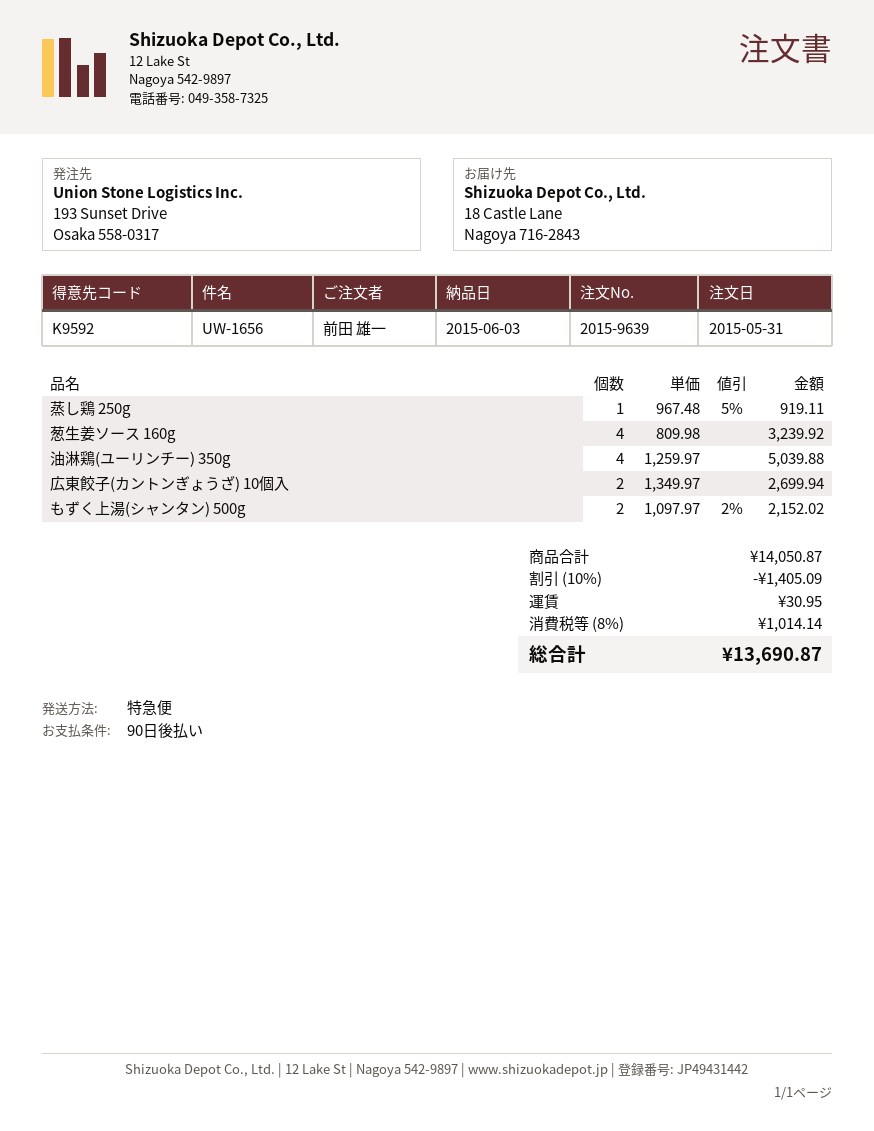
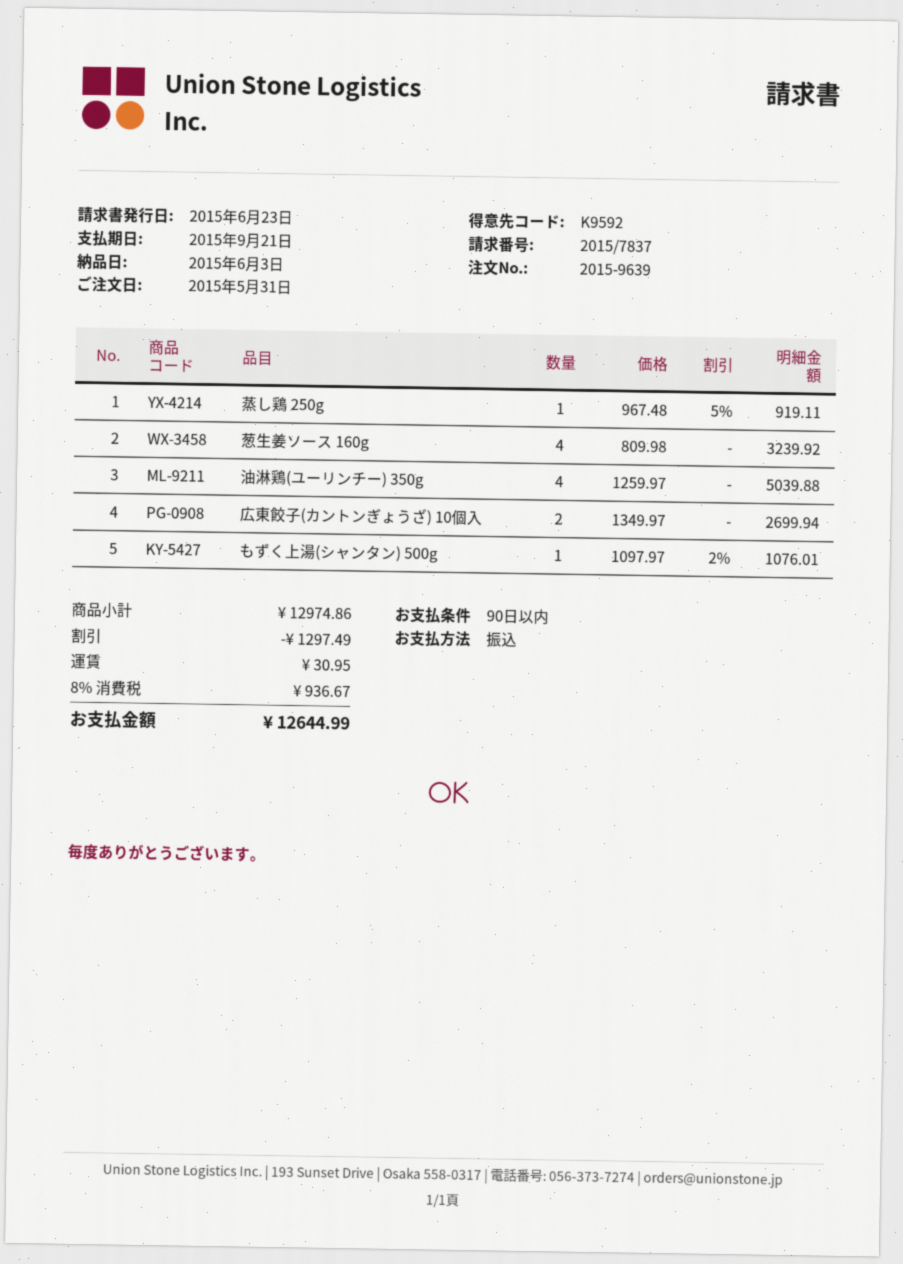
もずく上湯(シャンタン) 500g: 2 x 1097.97 - 2% = 2152.02 -> 1 x 1097.97 - 2% = 1076.01
subtotal: 14050.87 -> 12974.86
discount: 1405.09 -> 1297.49
tax: 8% = 1014.14 -> 8% = 936.67
total: 13690.87 -> 12644.99

